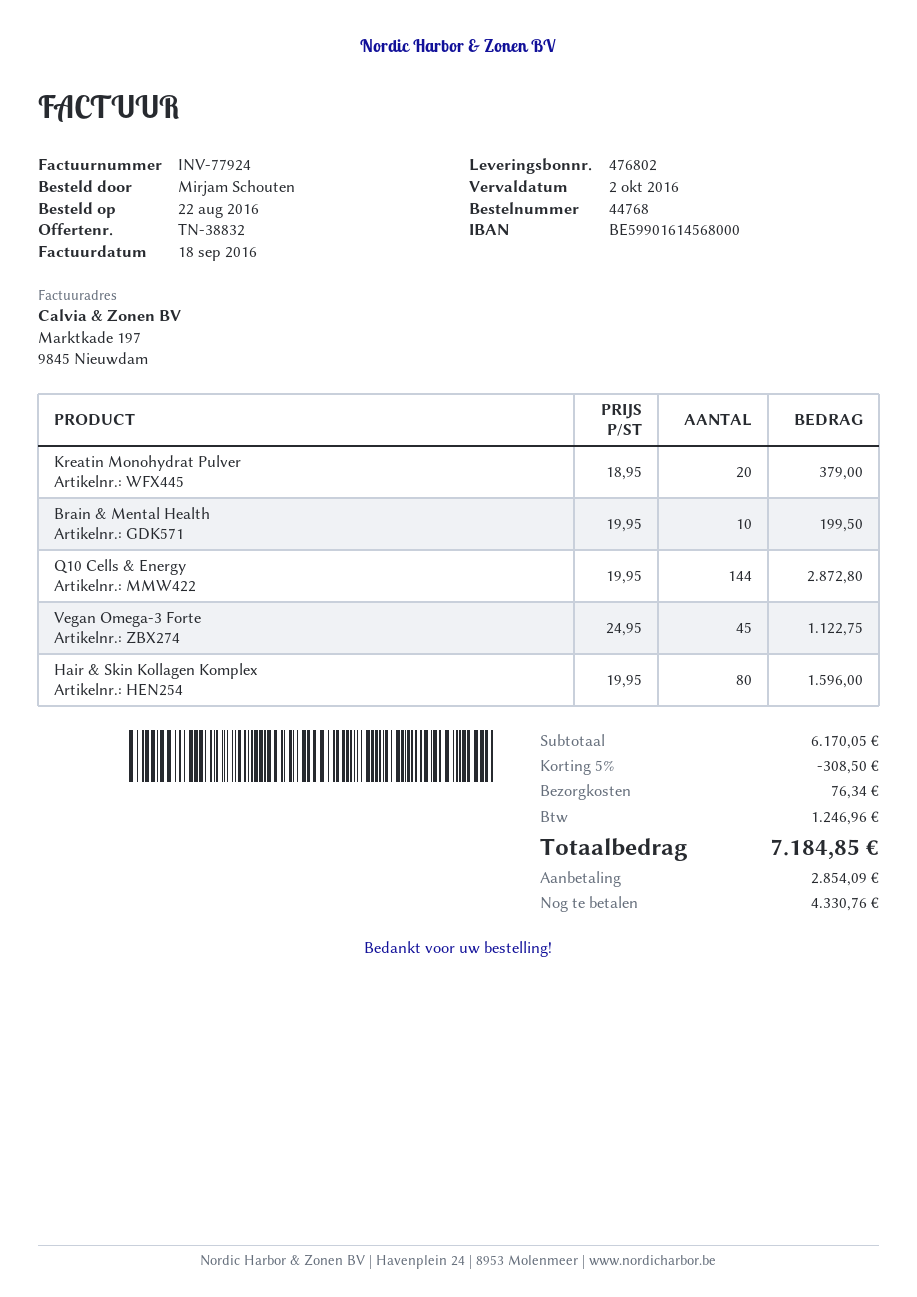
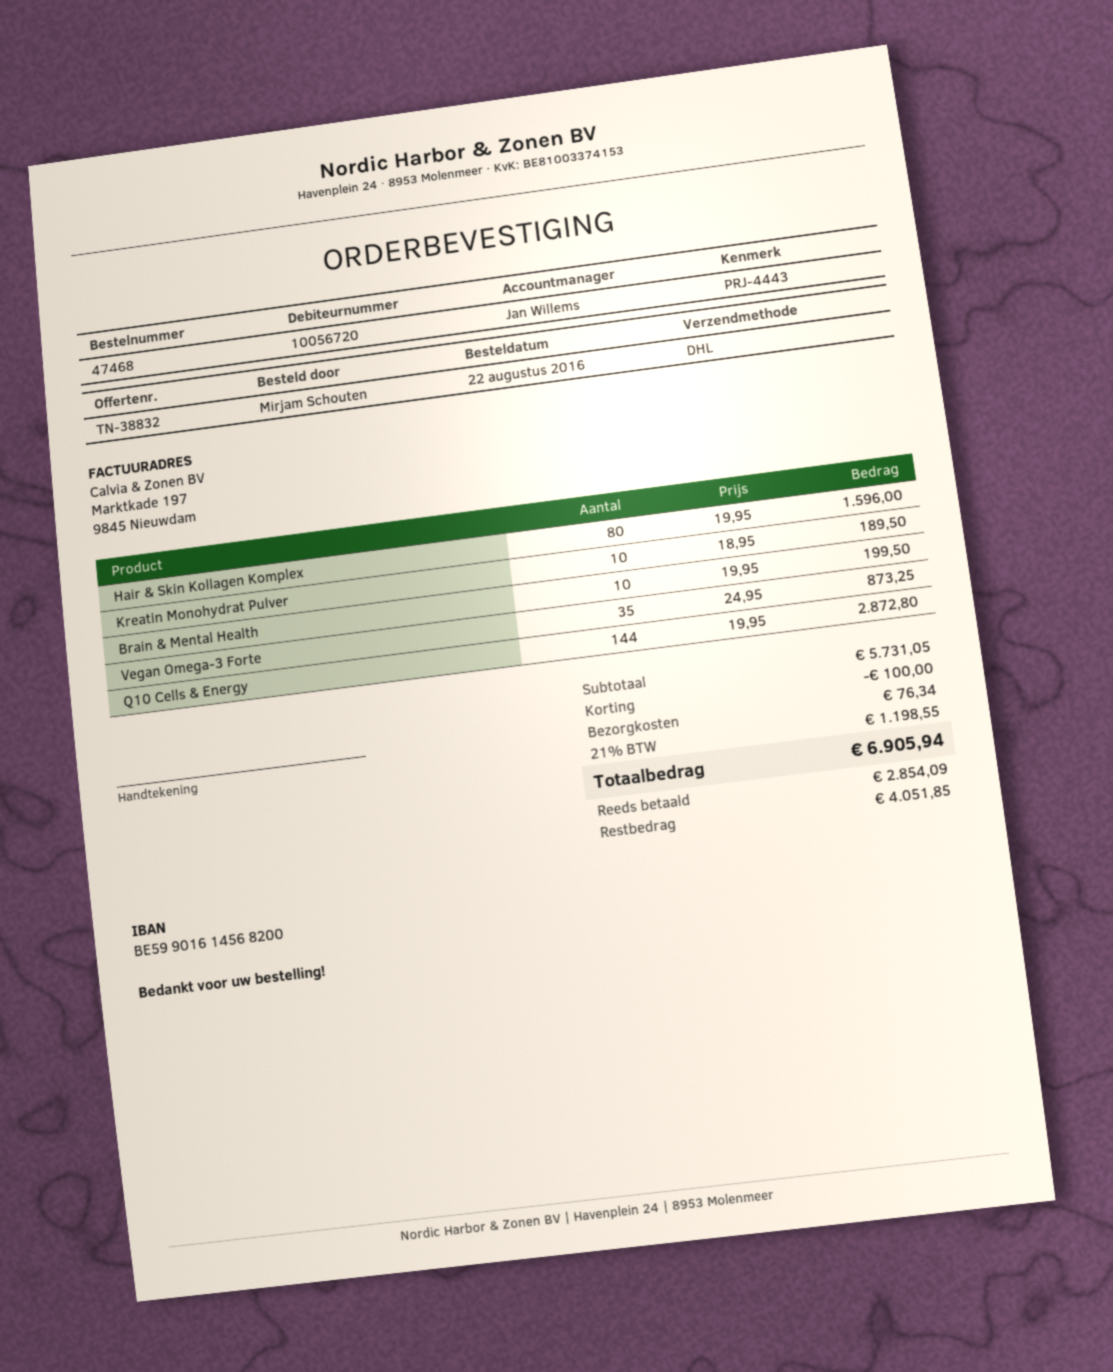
order number: 44768 -> 47468
bank account: BE59901614568000 -> BE59901614568200
Kreatin Monohydrat Pulver: 20 x 18.95 = 379.00 -> 10 x 18.95 = 189.50
Vegan Omega-3 Forte: 45 x 24.95 = 1122.75 -> 35 x 24.95 = 873.25
subtotal: 6170.05 -> 5731.05
discount: 308.50 -> 100.00
tax: 1246.96 -> 1198.55
total: 7184.85 -> 6905.94
balance: 4330.76 -> 4051.85

